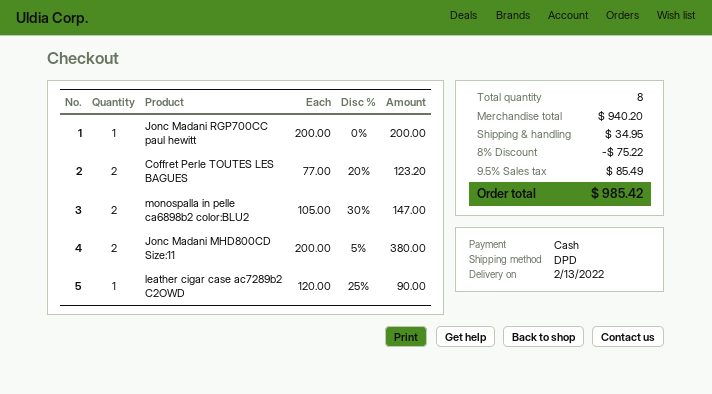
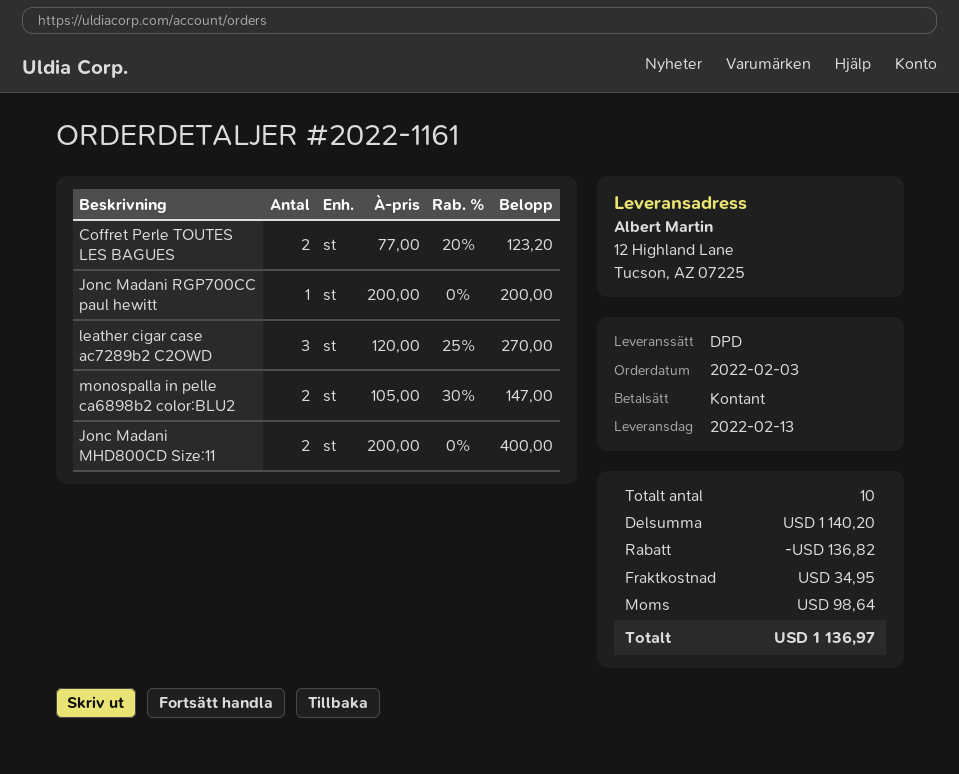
Jonc Madani MHD800CD Size:11: 2 x 200.00 - 5% = 380.00 -> 2 x 200.00 = 400.00
leather cigar case ac7289b2 C2OWD: 1 x 120.00 - 25% = 90.00 -> 3 x 120.00 - 25% = 270.00
total quantity: 8 -> 10
subtotal: 940.20 -> 1140.20
discount: 75.22 -> 136.82
tax: 85.49 -> 98.64
total: 985.42 -> 1136.97

